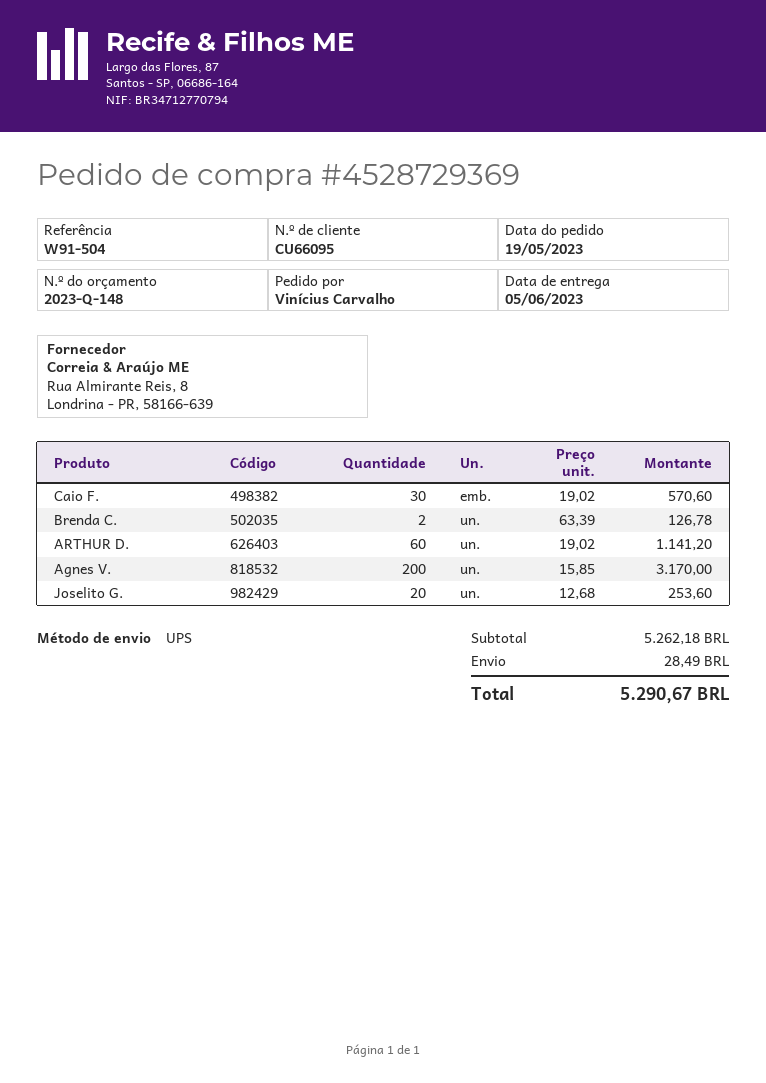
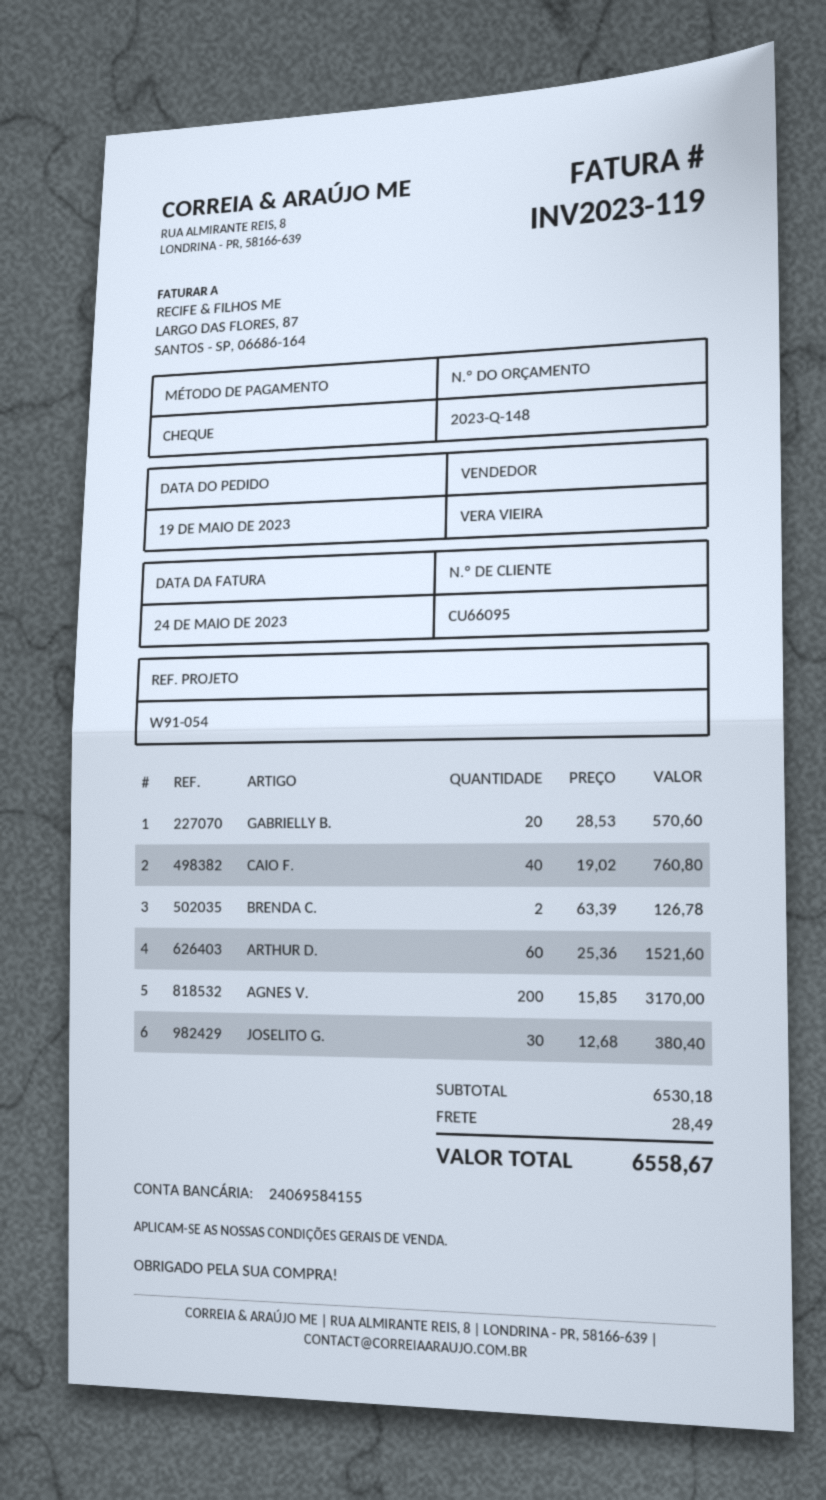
reference: W91-504 -> W91-054
Caio F.: 30 x 19.02 = 570.60 -> 40 x 19.02 = 760.80
ARTHUR D.: 60 x 19.02 = 1141.20 -> 60 x 25.36 = 1521.60
Joselito G.: 20 x 12.68 = 253.60 -> 30 x 12.68 = 380.40
GABRIELLY B.: none -> 20 x 28.53 = 570.60
subtotal: 5262.18 -> 6530.18
total: 5290.67 -> 6558.67

